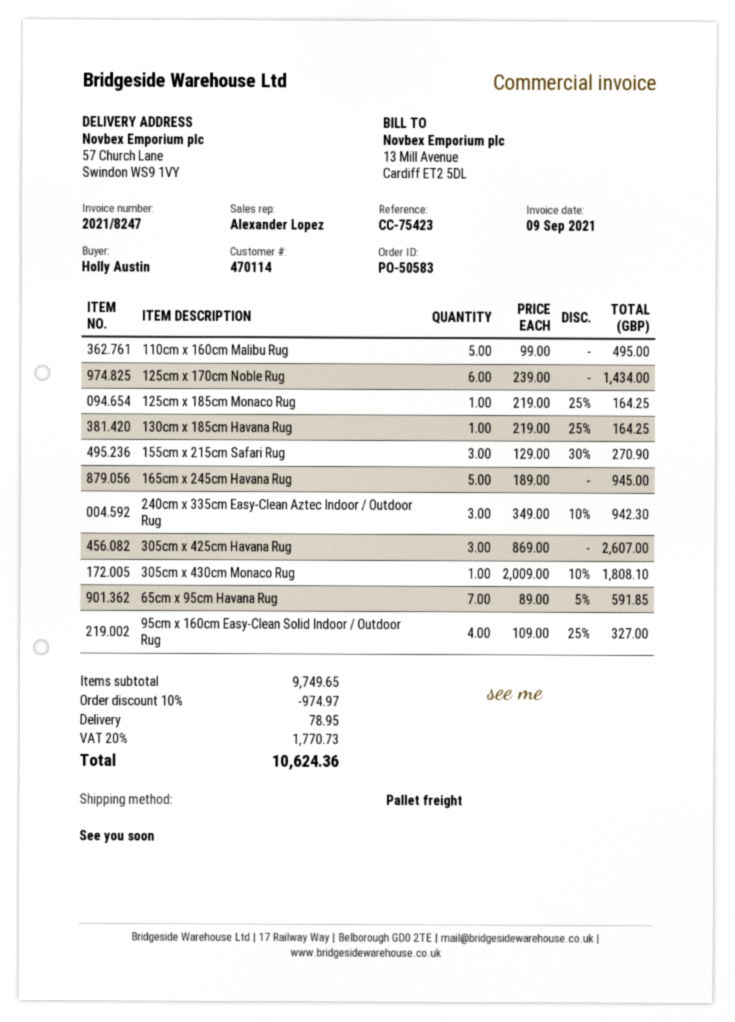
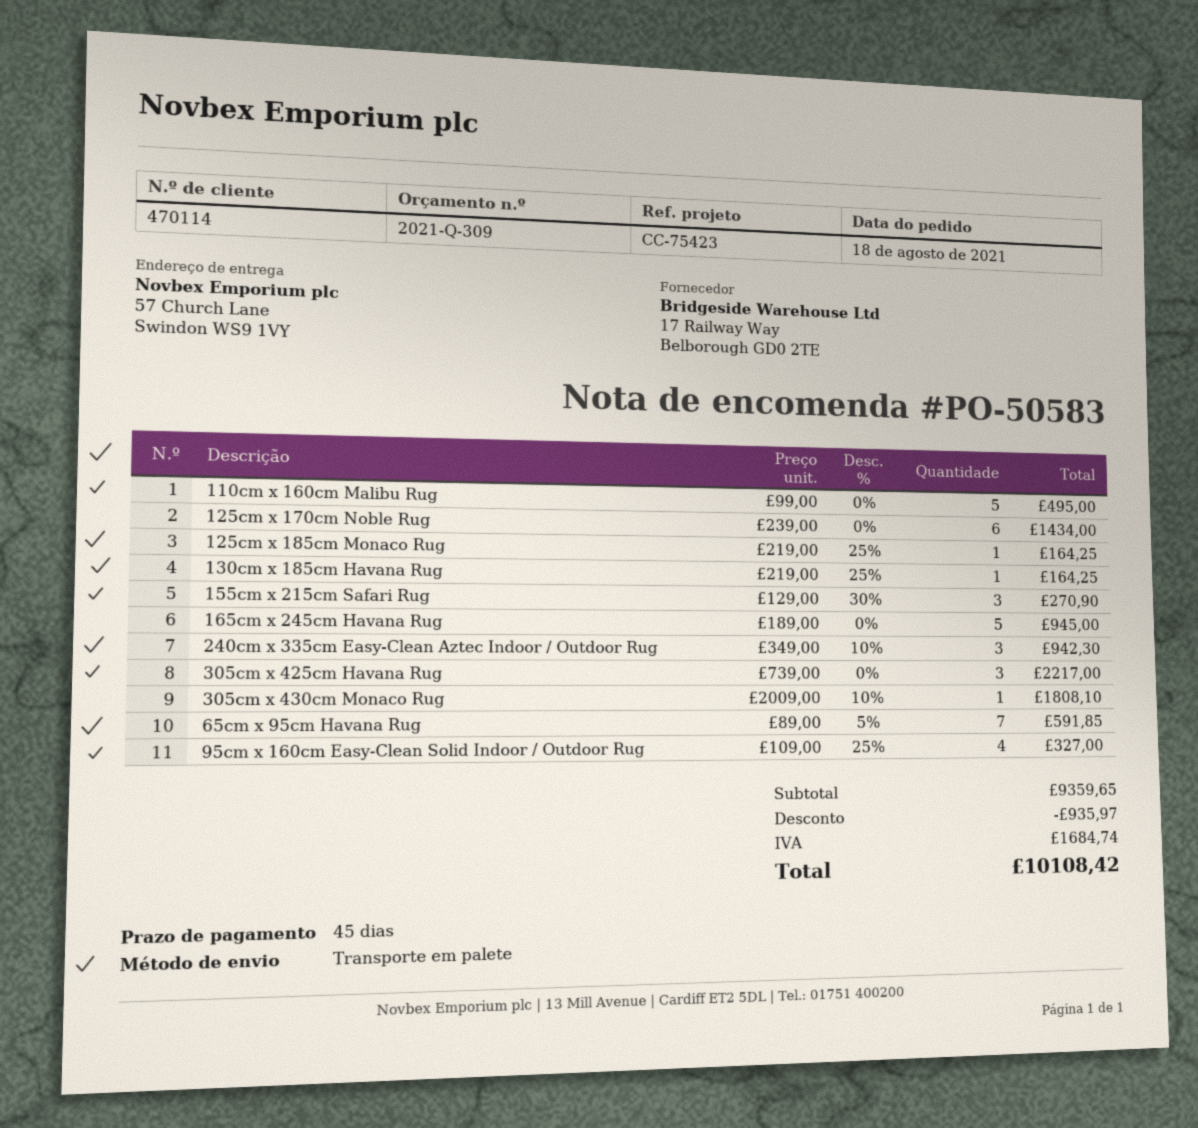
305cm x 425cm Havana Rug: 3 x 869.00 = 2607.00 -> 3 x 739.00 = 2217.00
subtotal: 9749.65 -> 9359.65
discount: 974.97 -> 935.97
shipping: 78.95 -> none
tax: 1770.73 -> 1684.74
total: 10624.36 -> 10108.42

